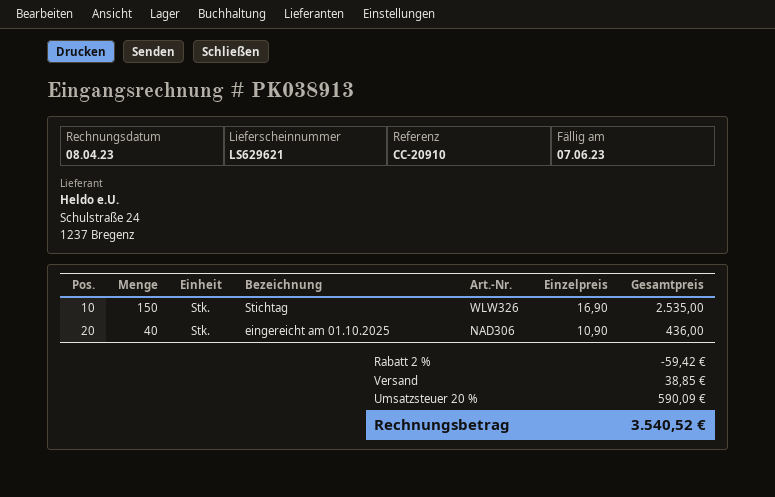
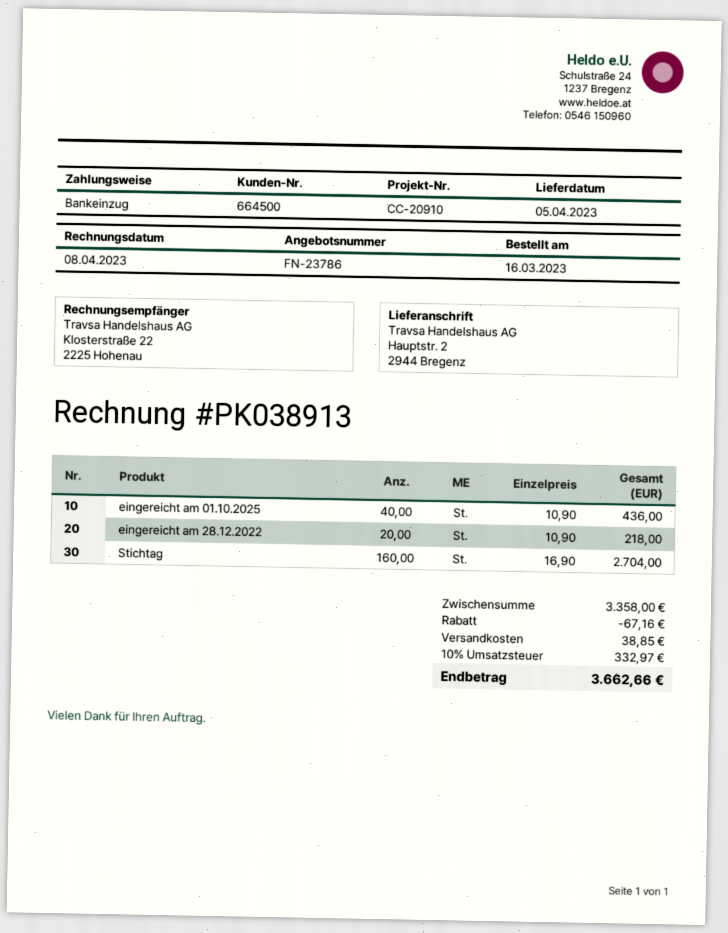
Stichtag: 150 x 16.90 = 2535.00 -> 160 x 16.90 = 2704.00
eingereicht am 28.12.2022: none -> 20 x 10.90 = 218.00
discount: 59.42 -> 67.16
tax: 20% = 590.09 -> 10% = 332.97
total: 3540.52 -> 3662.66

